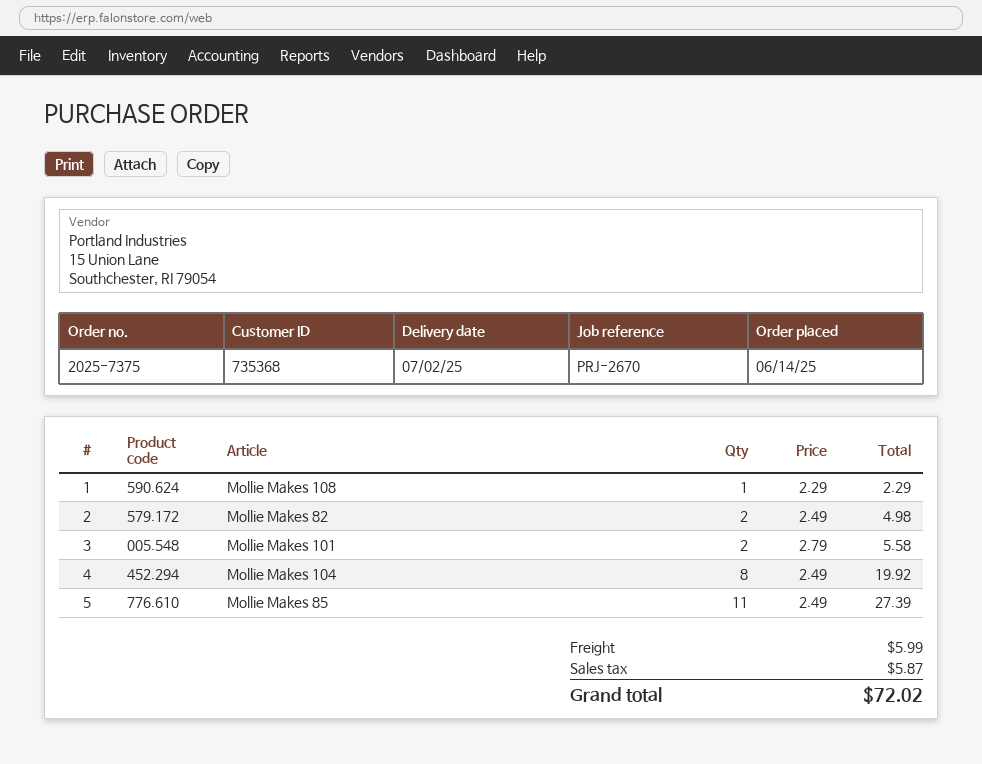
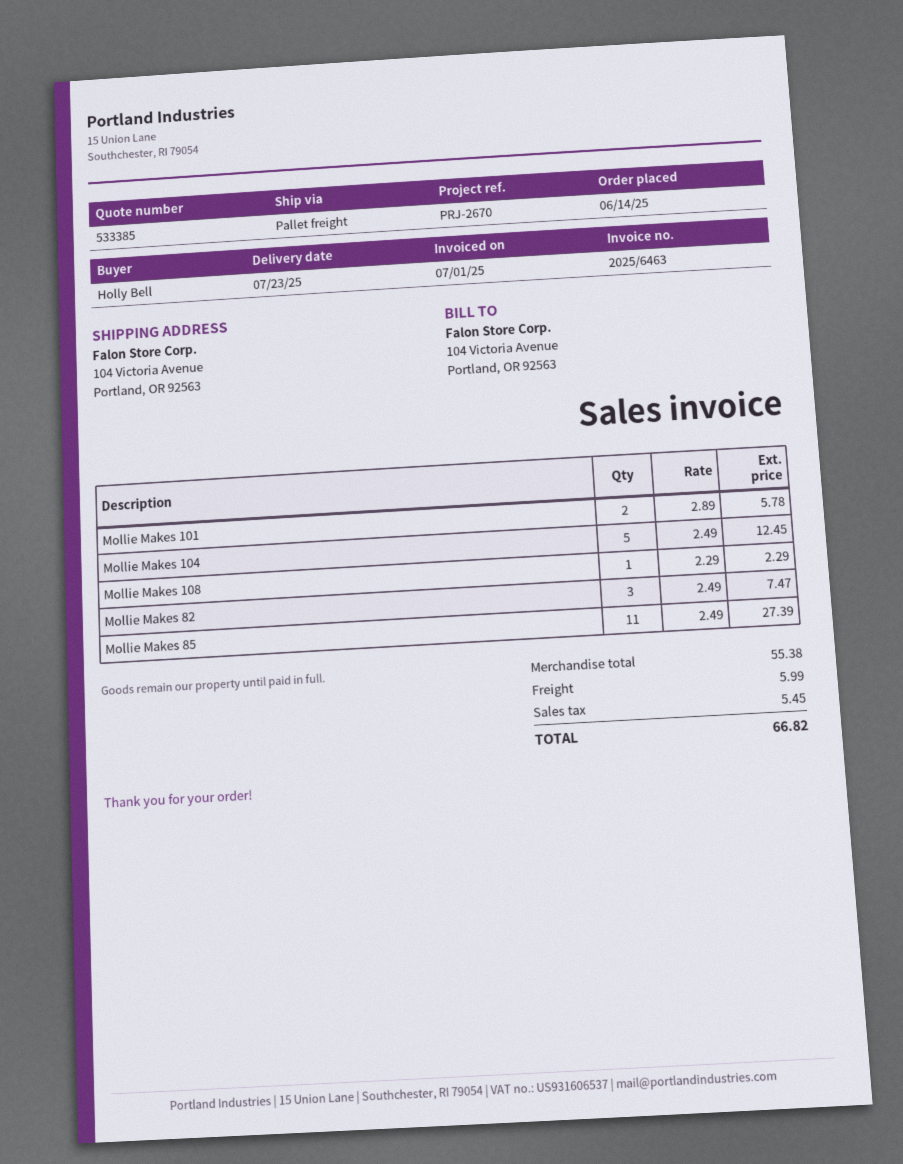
delivery date: 2025-07-02 -> 2025-07-23
Mollie Makes 82: 2 x 2.49 = 4.98 -> 3 x 2.49 = 7.47
Mollie Makes 101: 2 x 2.79 = 5.58 -> 2 x 2.89 = 5.78
Mollie Makes 104: 8 x 2.49 = 19.92 -> 5 x 2.49 = 12.45
tax: 5.87 -> 5.45
total: 72.02 -> 66.82

